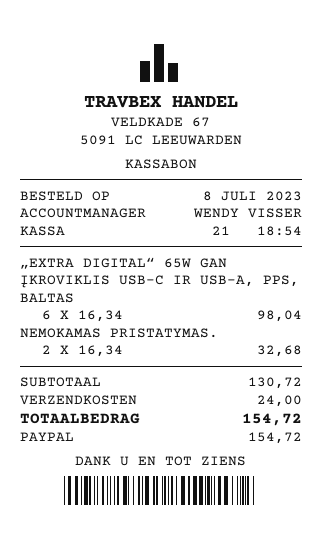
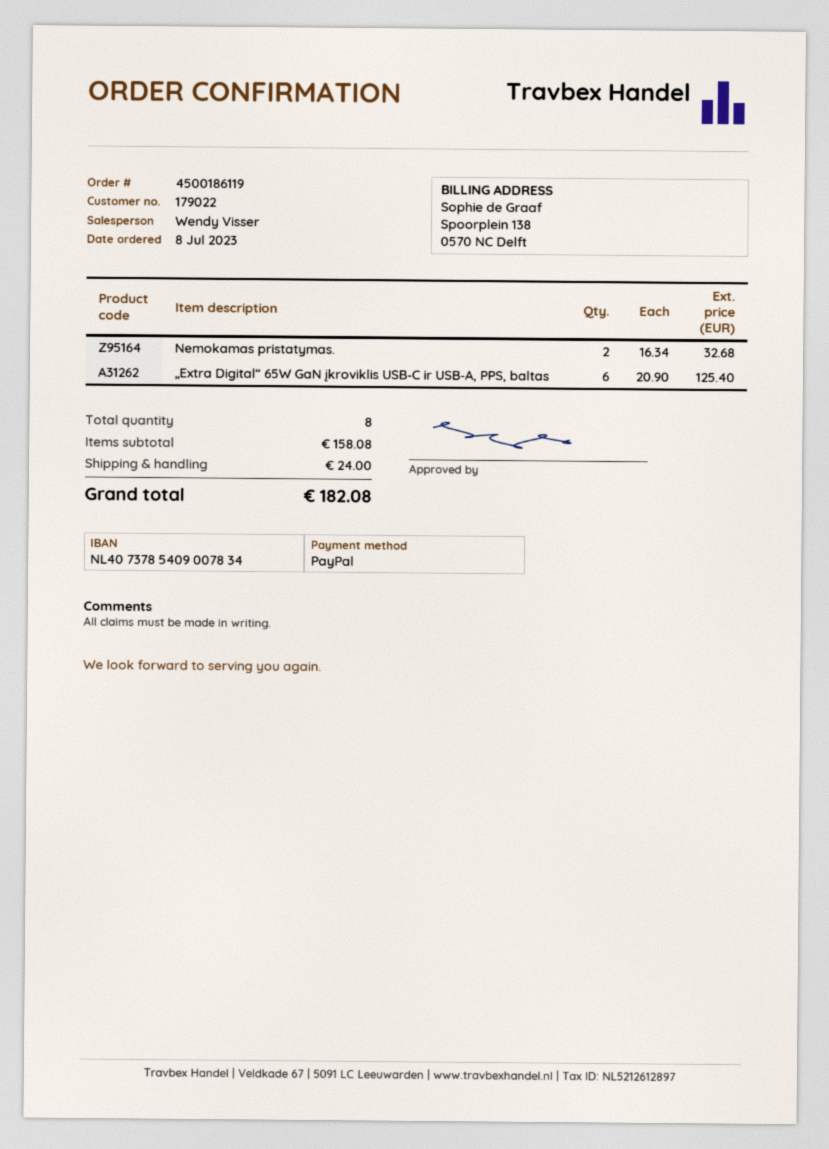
„EXTRA DIGITAL“ 65W GAN ĮKROVIKLIS USB-C IR USB-A, PPS, BALTAS: 6 x 16.34 = 98.04 -> 6 x 20.90 = 125.40
subtotal: 130.72 -> 158.08
total: 154.72 -> 182.08

